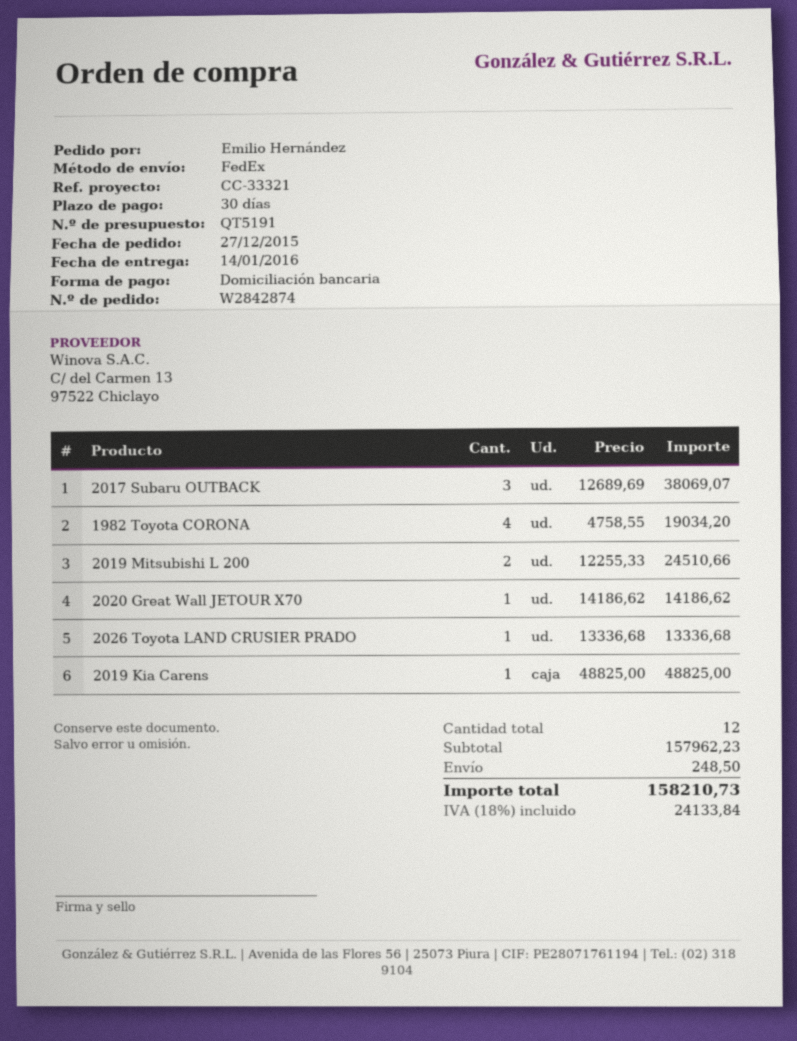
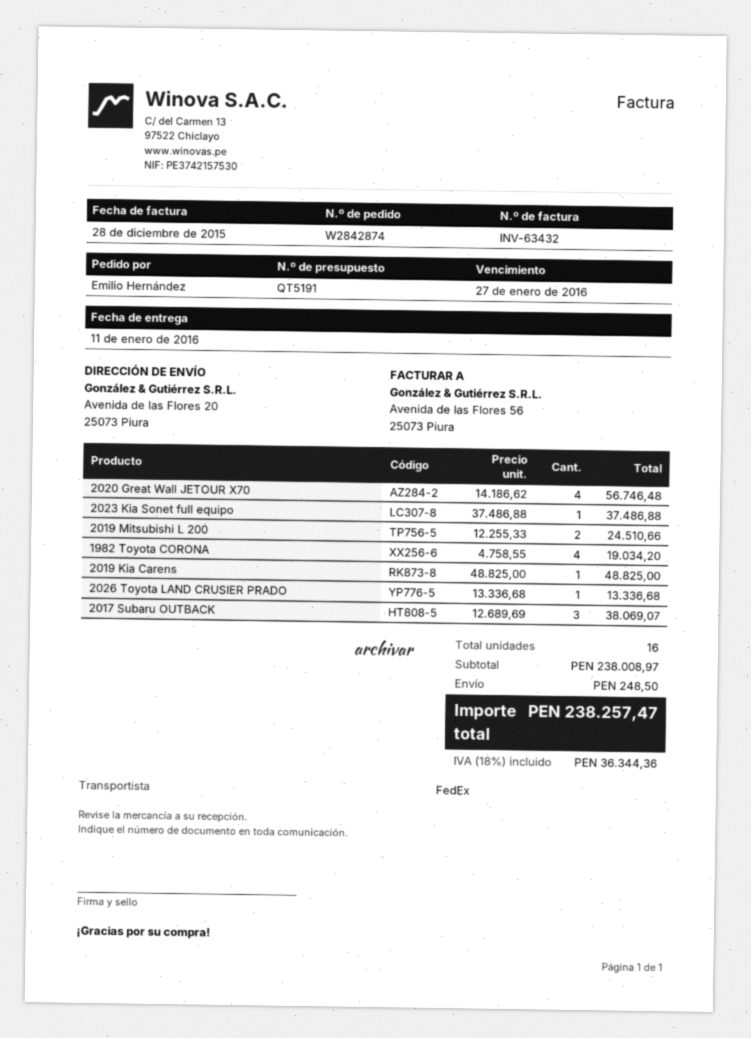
delivery date: 2016-01-14 -> 2016-01-11
2020 Great Wall JETOUR X70: 1 x 14186.62 = 14186.62 -> 4 x 14186.62 = 56746.48
2023 Kia Sonet full equipo: none -> 1 x 37486.88 = 37486.88
total quantity: 12 -> 16
subtotal: 157962.23 -> 238008.97
tax: 18% = 24133.84 -> 18% = 36344.36
total: 158210.73 -> 238257.47

